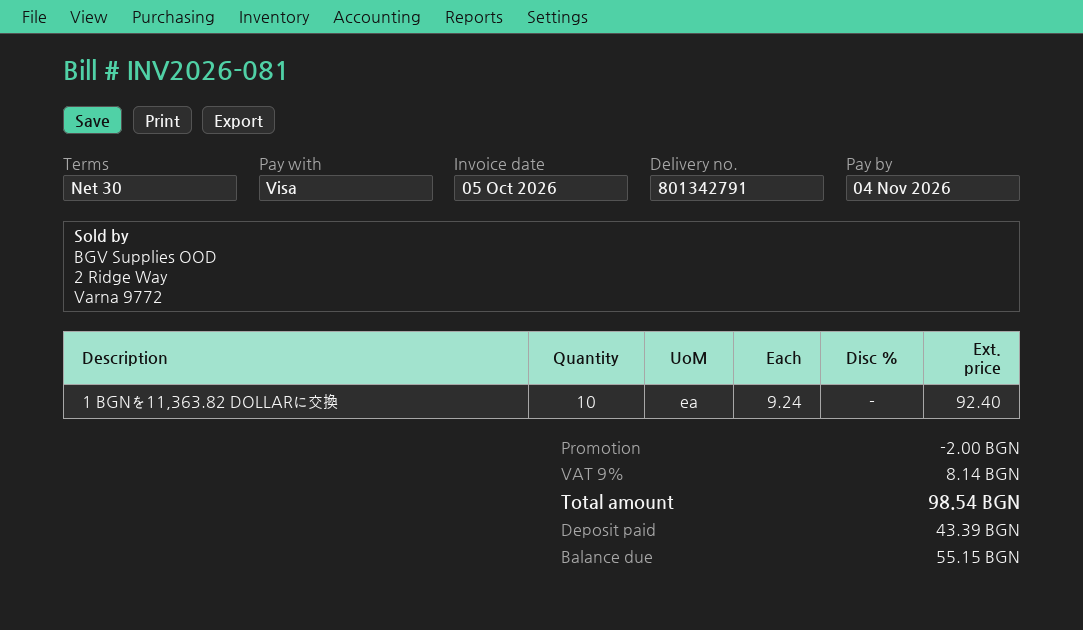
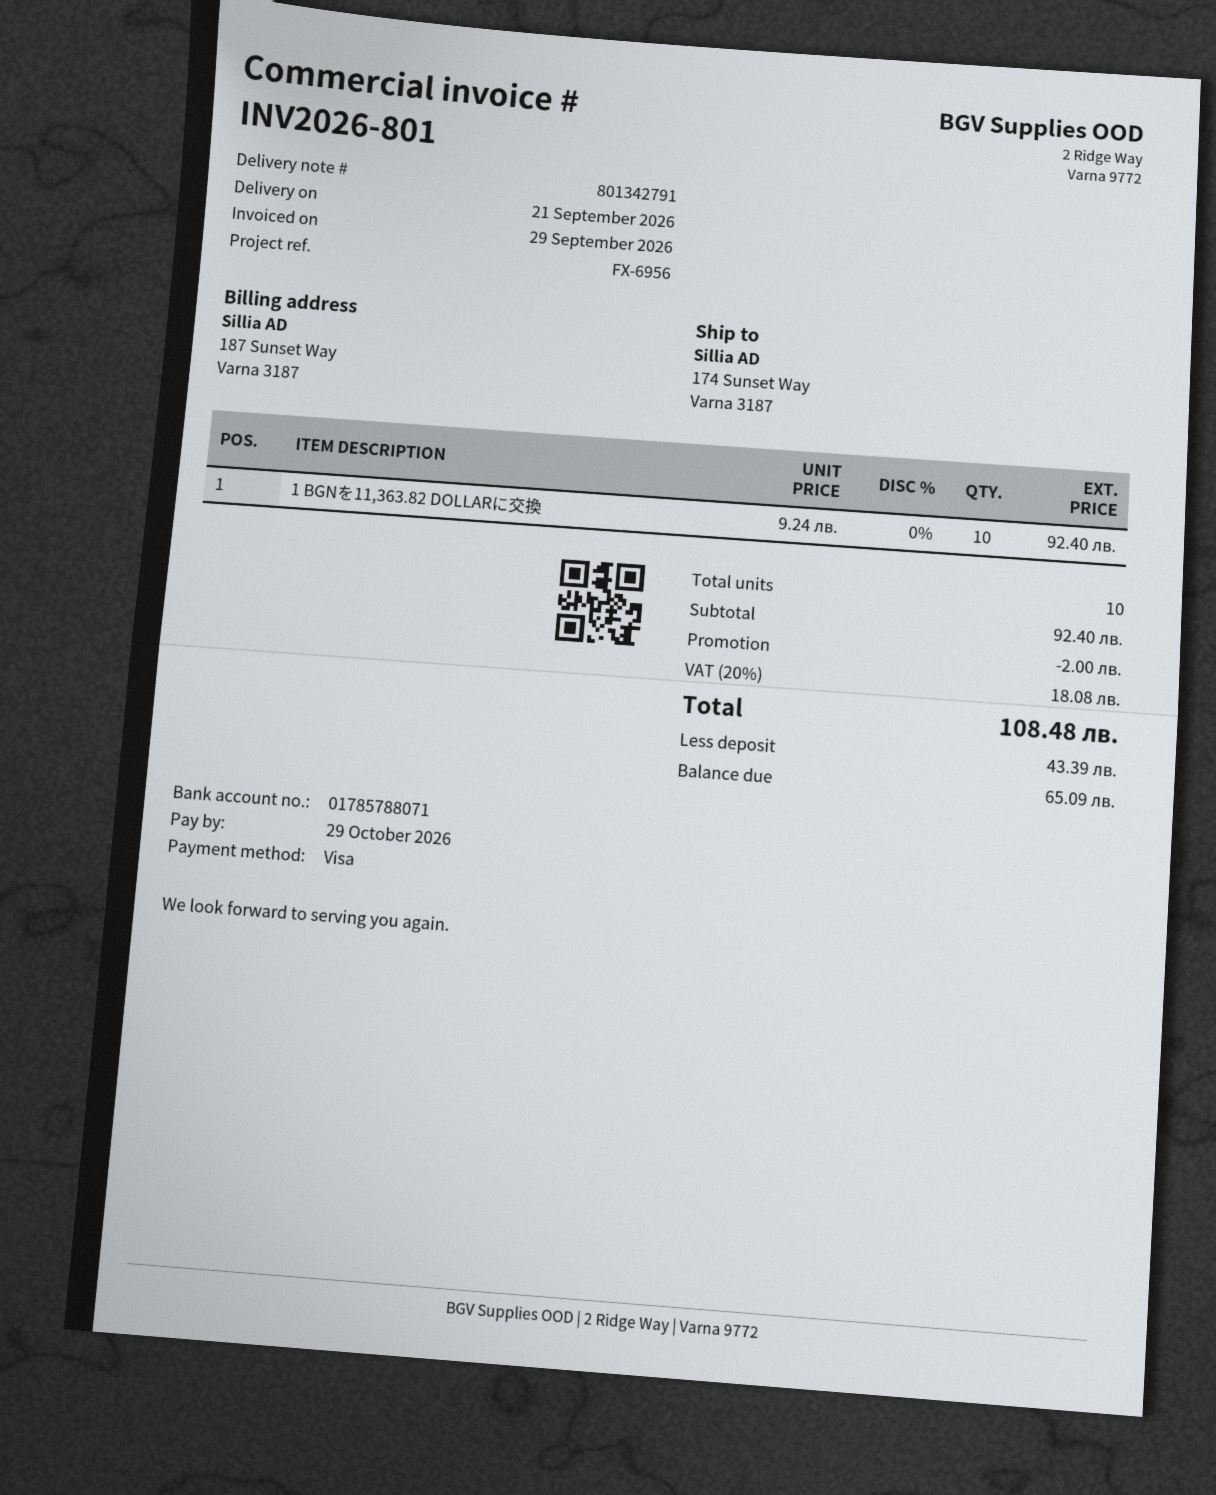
invoice number: INV2026-081 -> INV2026-801
invoice date: 2026-10-05 -> 2026-09-29
due date: 2026-11-04 -> 2026-10-29
tax: 9% = 8.14 -> 20% = 18.08
total: 98.54 -> 108.48
balance: 55.15 -> 65.09

